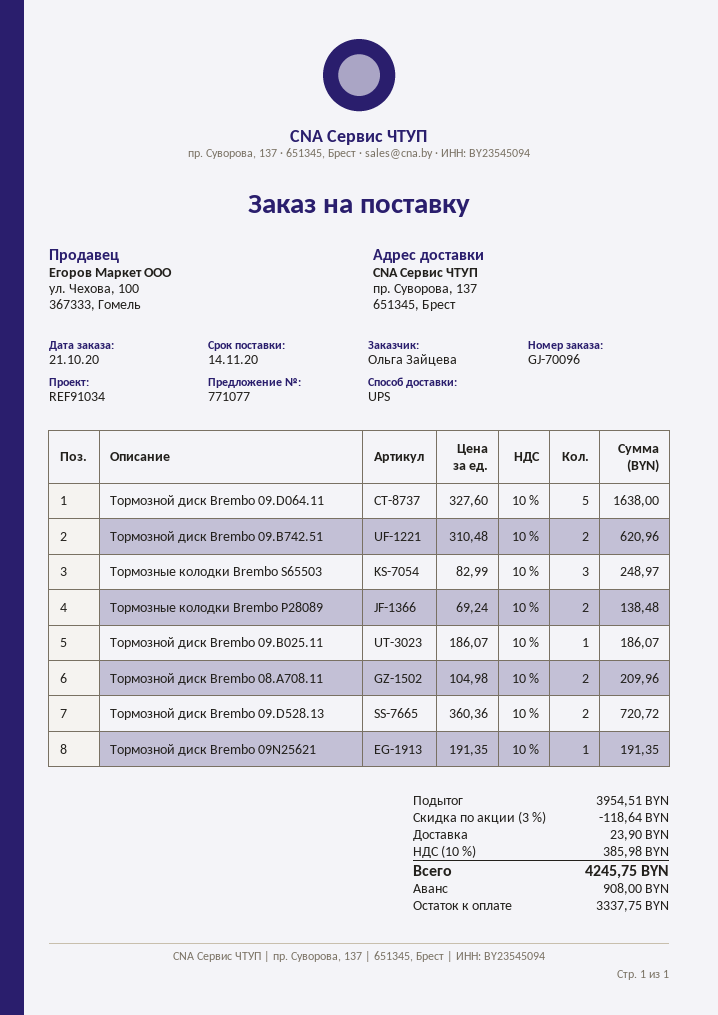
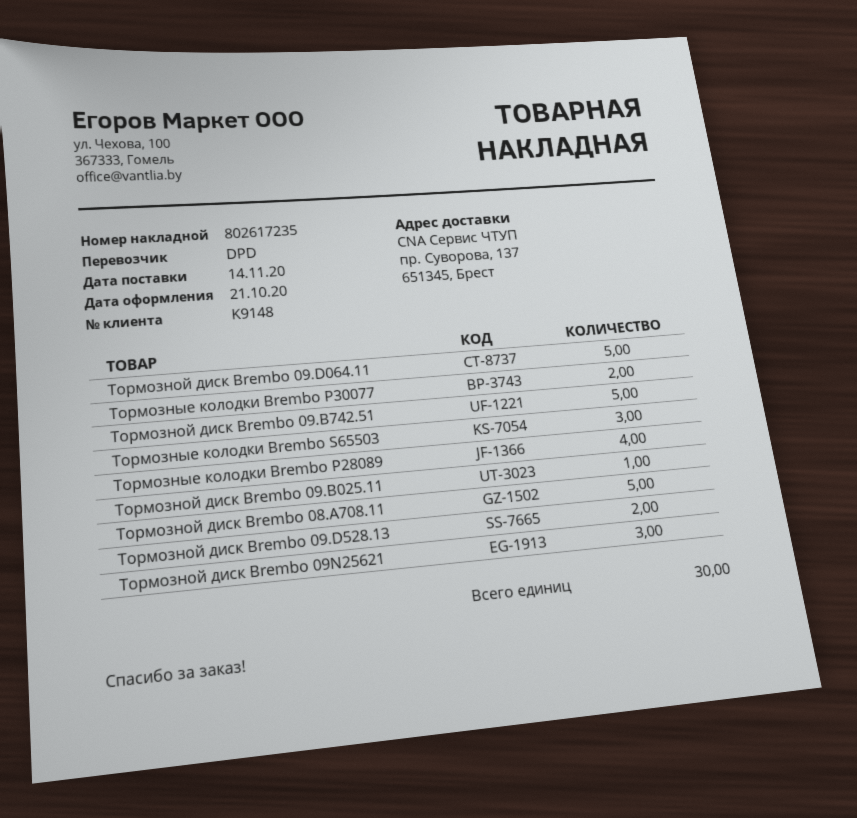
shipping method: UPS -> DPD
Тормозной диск Brembo 09.B742.51: 2 -> 5
Тормозные колодки Brembo P28089: 2 -> 4
Тормозной диск Brembo 08.A708.11: 2 -> 5
Тормозной диск Brembo 09N25621: 1 -> 3
Тормозные колодки Brembo P30077: none -> 2

